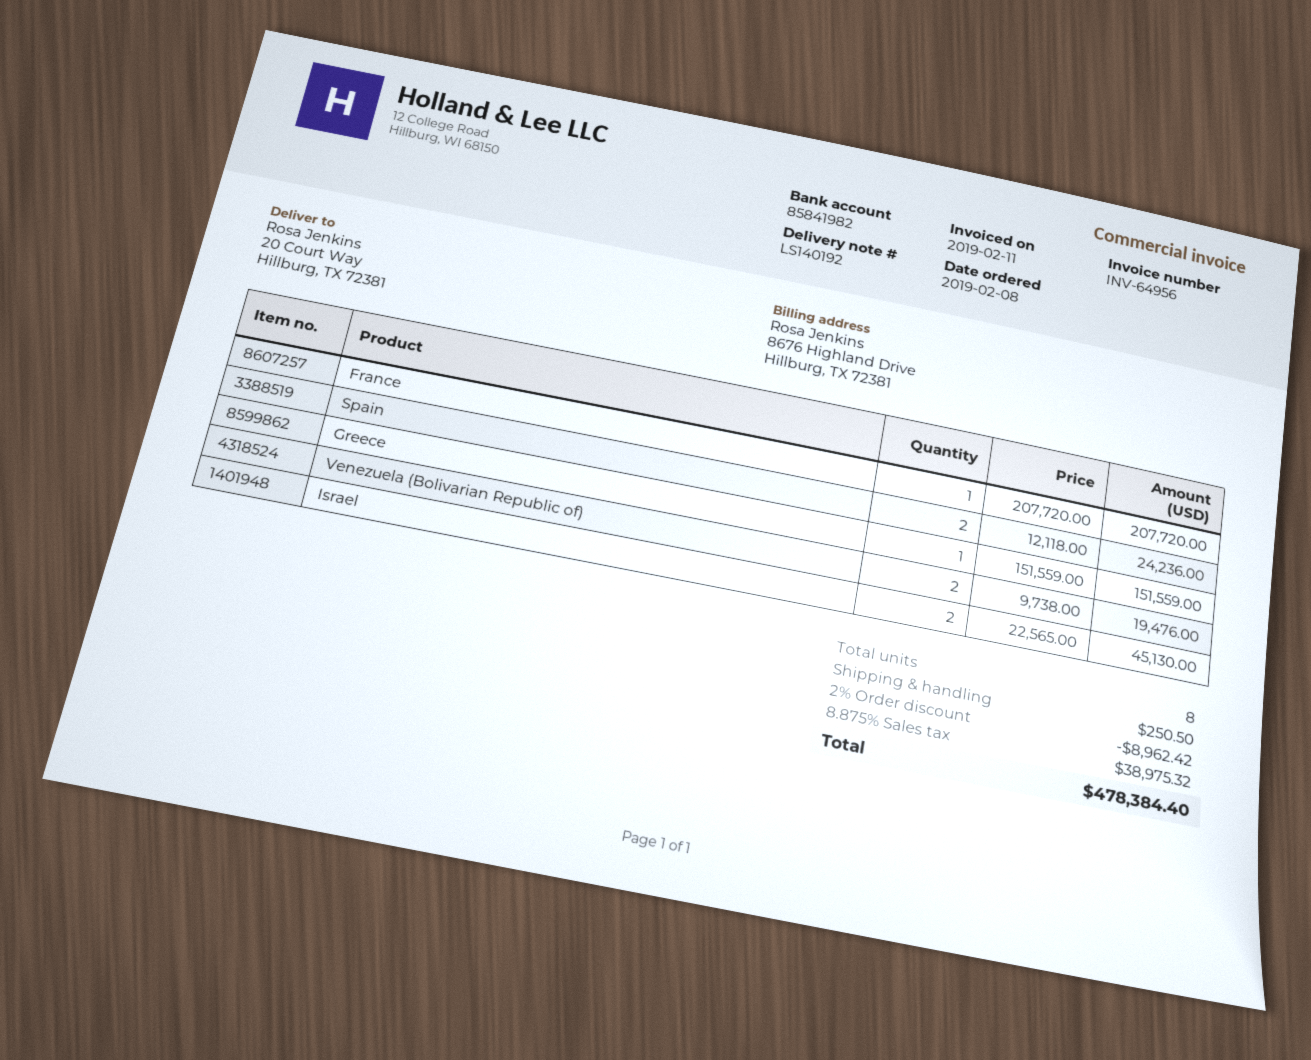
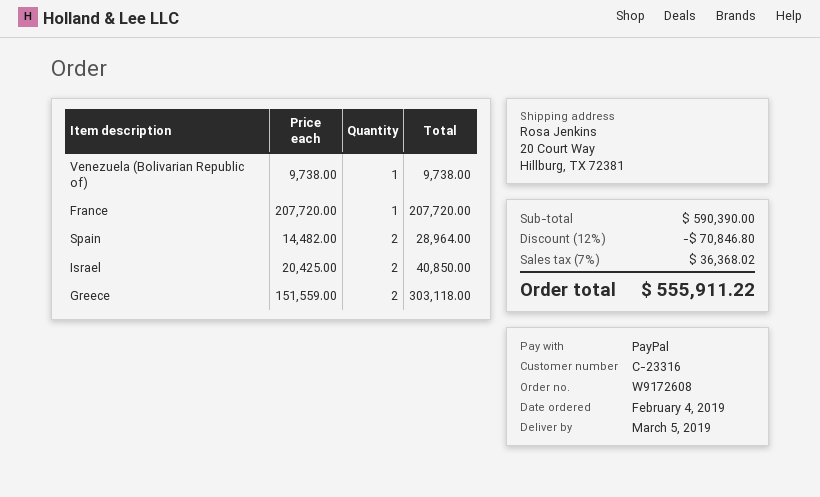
order date: 2019-02-08 -> 2019-02-04
Spain: 2 x 12118.00 = 24236.00 -> 2 x 14482.00 = 28964.00
Greece: 1 x 151559.00 = 151559.00 -> 2 x 151559.00 = 303118.00
Venezuela (Bolivarian Republic of): 2 x 9738.00 = 19476.00 -> 1 x 9738.00 = 9738.00
Israel: 2 x 22565.00 = 45130.00 -> 2 x 20425.00 = 40850.00
discount: 2% = 8962.42 -> 12% = 70846.80
shipping: 250.50 -> none
tax: 8.875% = 38975.32 -> 7% = 36368.02
total: 478384.40 -> 555911.22

